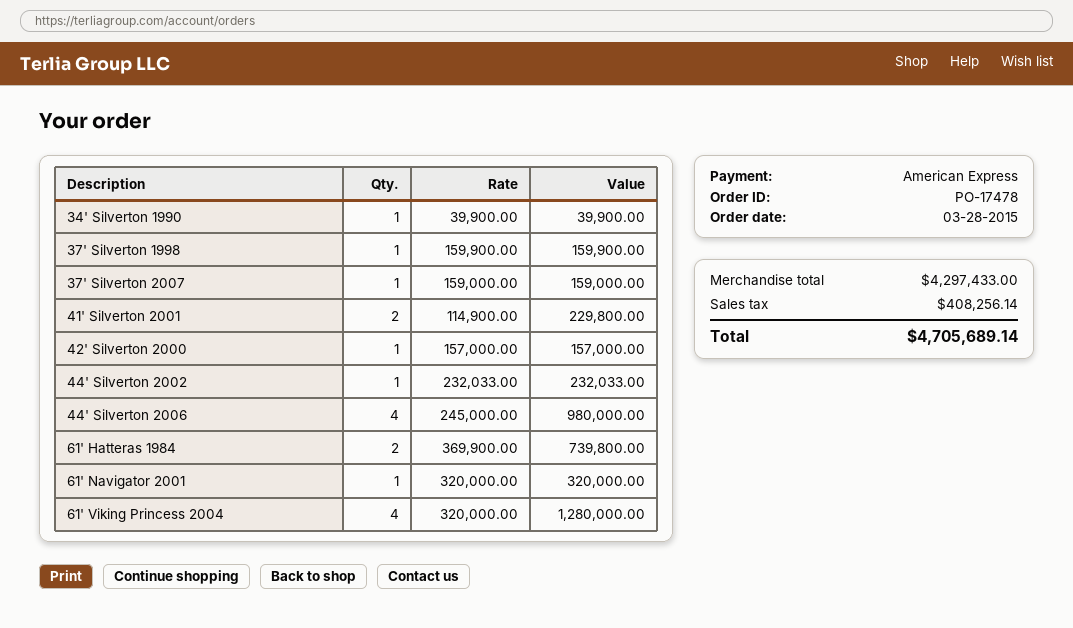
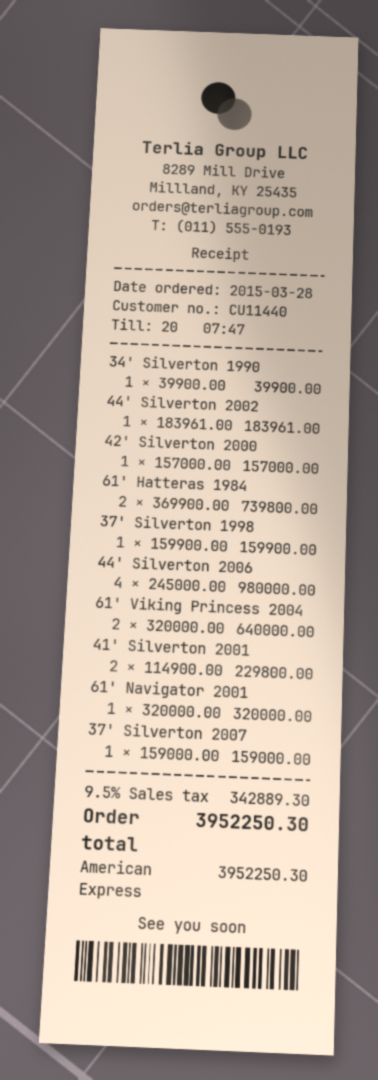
44' Silverton 2002: 1 x 232033.00 = 232033.00 -> 1 x 183961.00 = 183961.00
61' Viking Princess 2004: 4 x 320000.00 = 1280000.00 -> 2 x 320000.00 = 640000.00
tax: 408256.14 -> 342889.30
total: 4705689.14 -> 3952250.30

